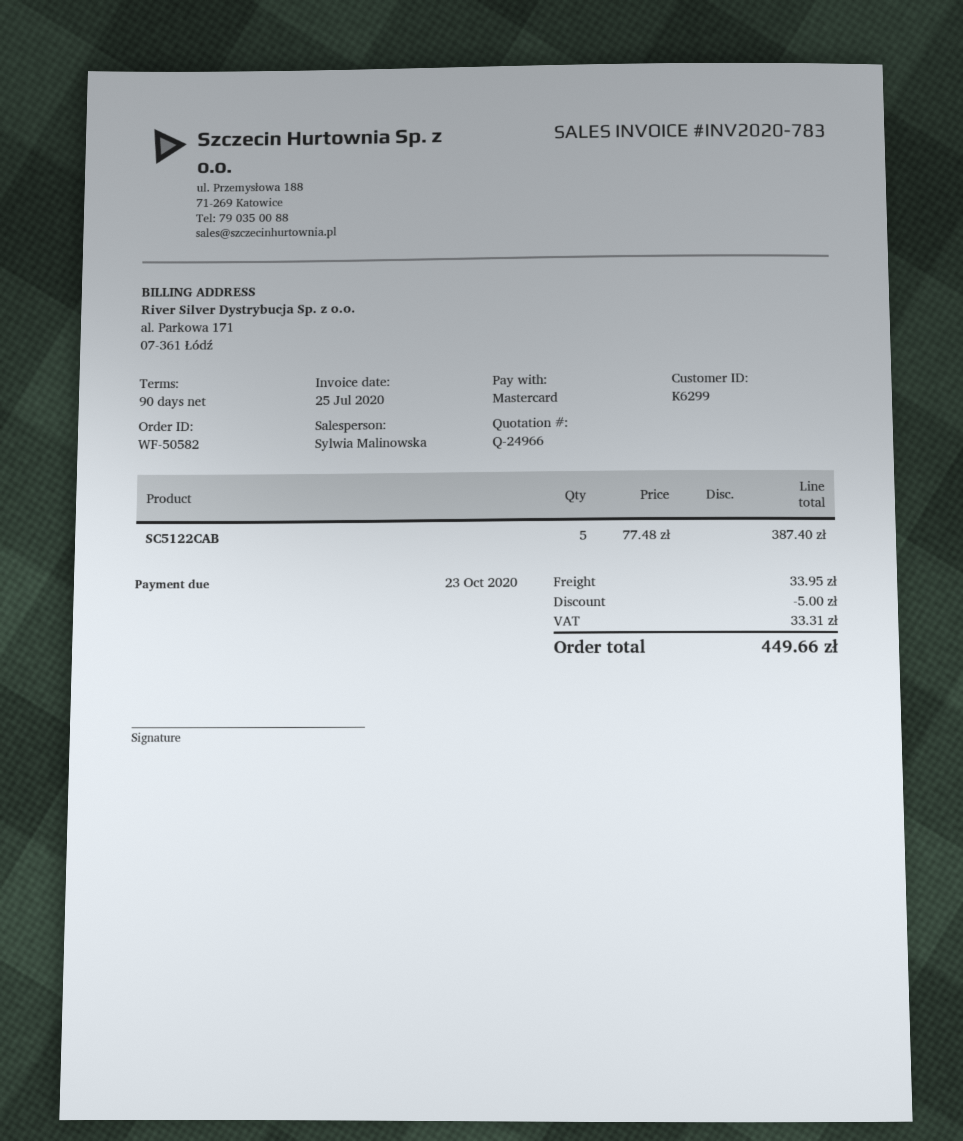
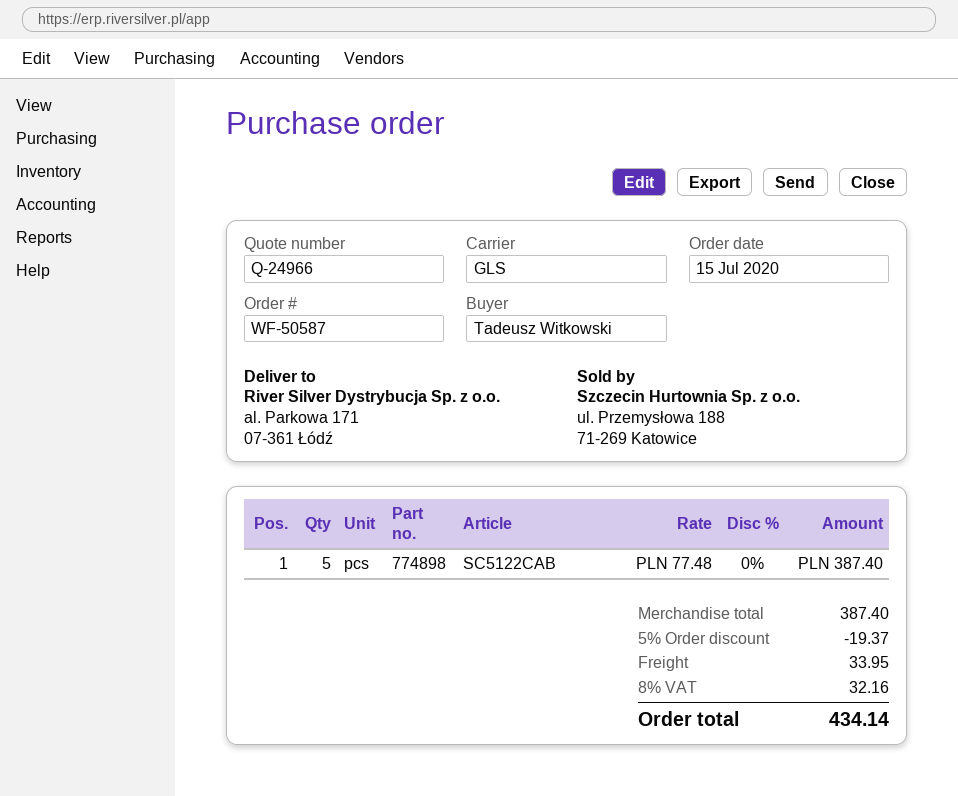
order number: WF-50582 -> WF-50587
discount: 5.00 -> 19.37
tax: 33.31 -> 32.16
total: 449.66 -> 434.14

